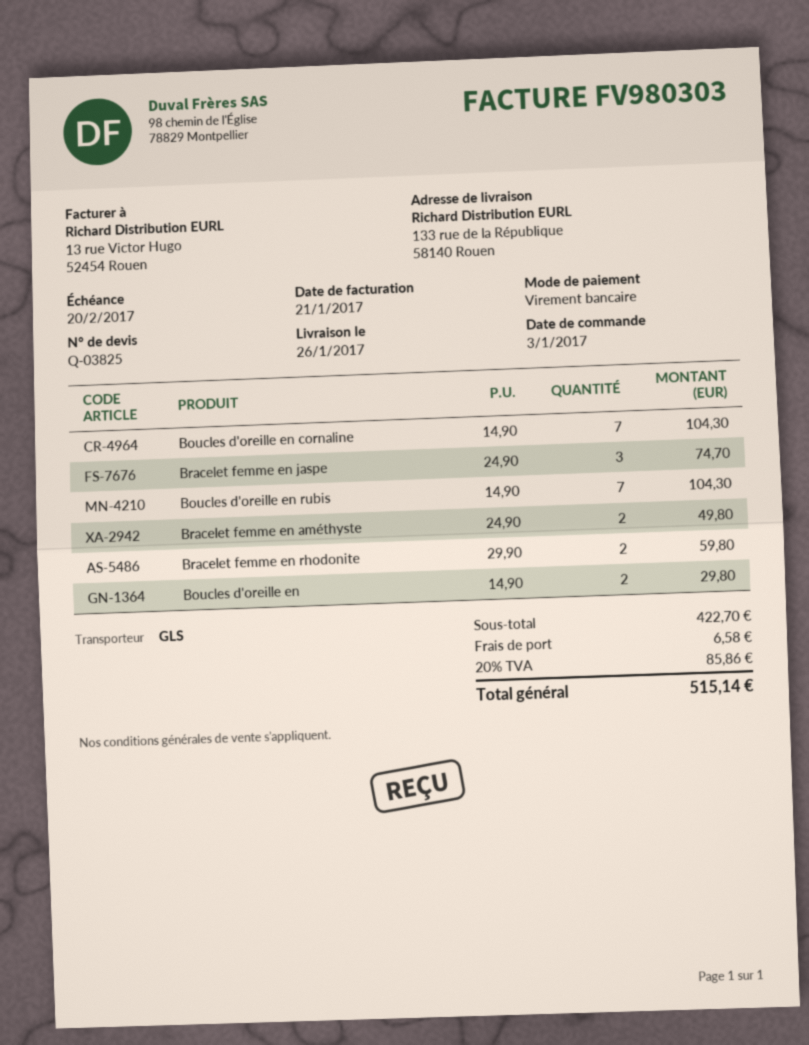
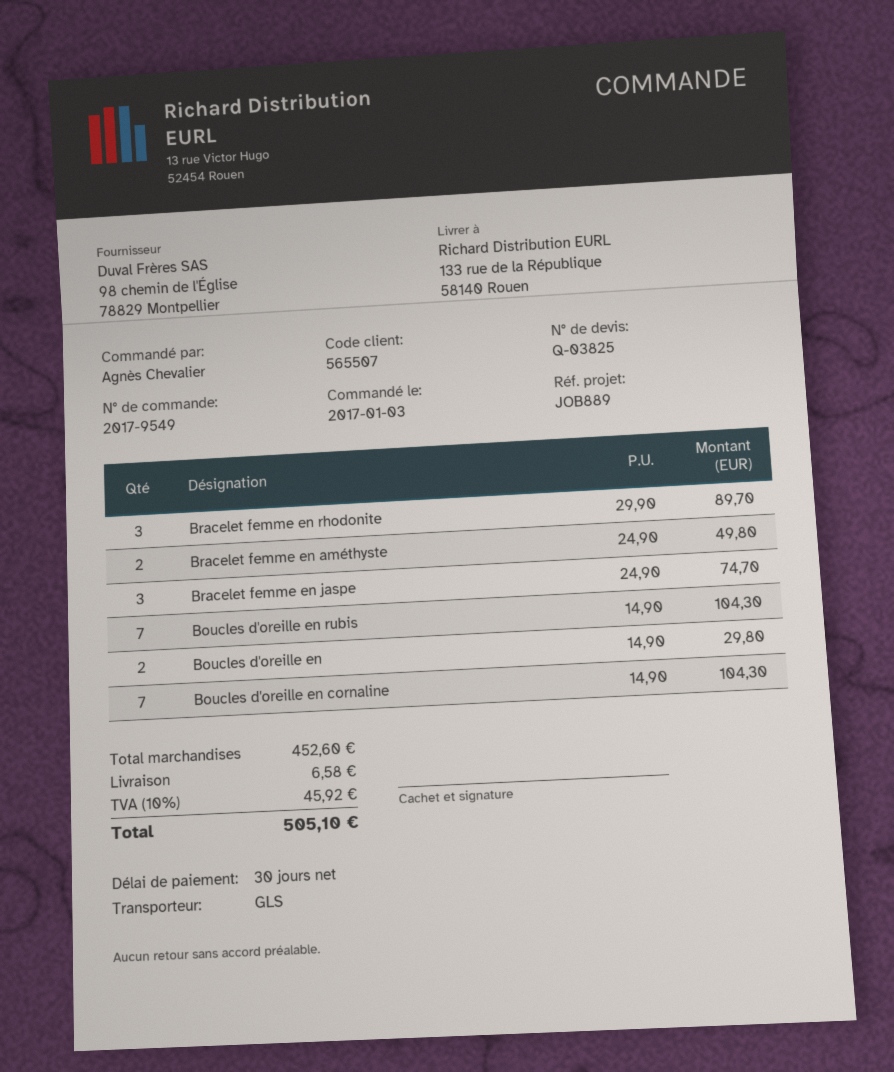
Bracelet femme en rhodonite: 2 x 29.90 = 59.80 -> 3 x 29.90 = 89.70
subtotal: 422.70 -> 452.60
tax: 20% = 85.86 -> 10% = 45.92
total: 515.14 -> 505.10

